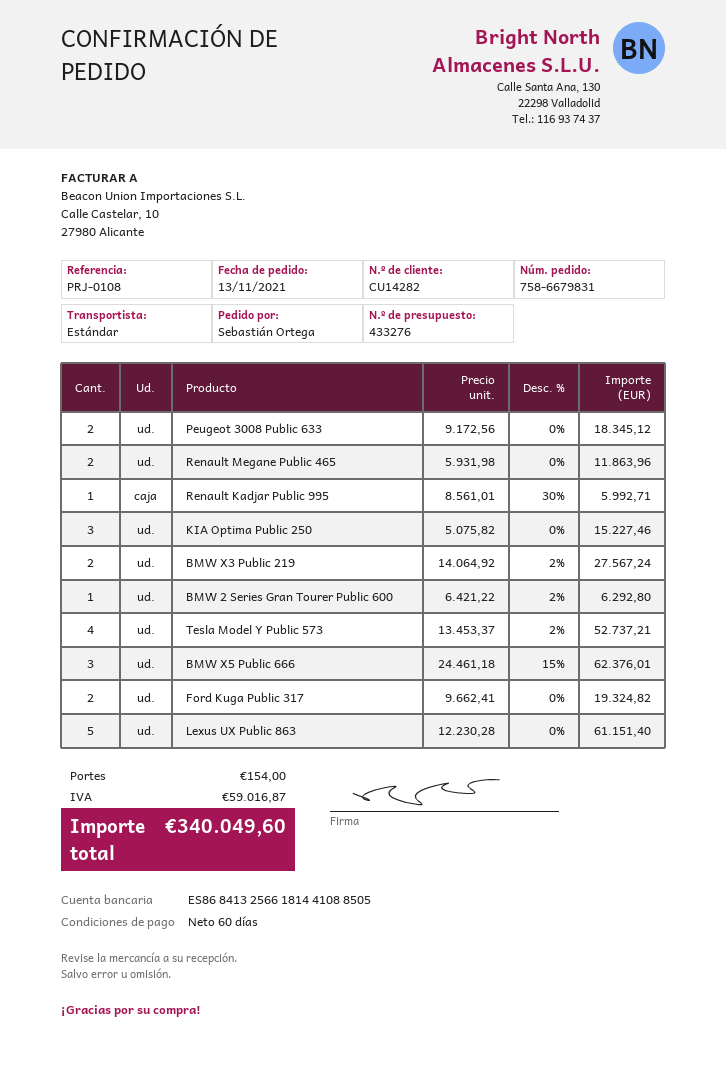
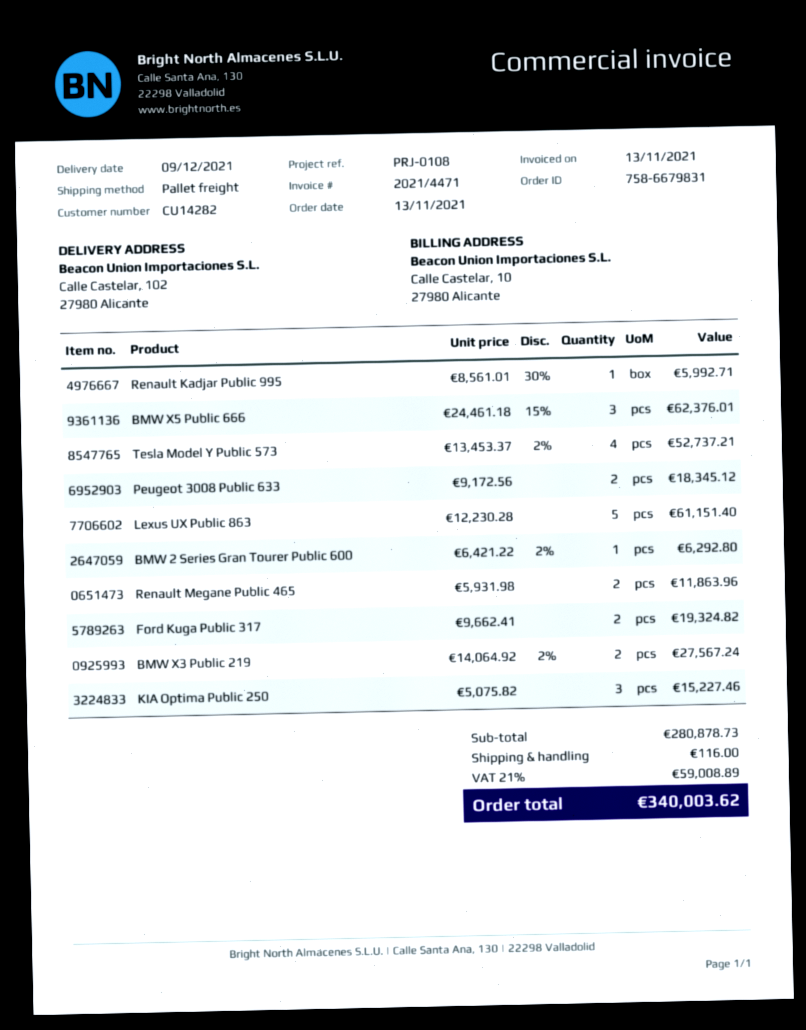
shipping method: standard -> pallet freight
shipping: 154.00 -> 116.00
tax: 59016.87 -> 59008.89
total: 340049.60 -> 340003.62

